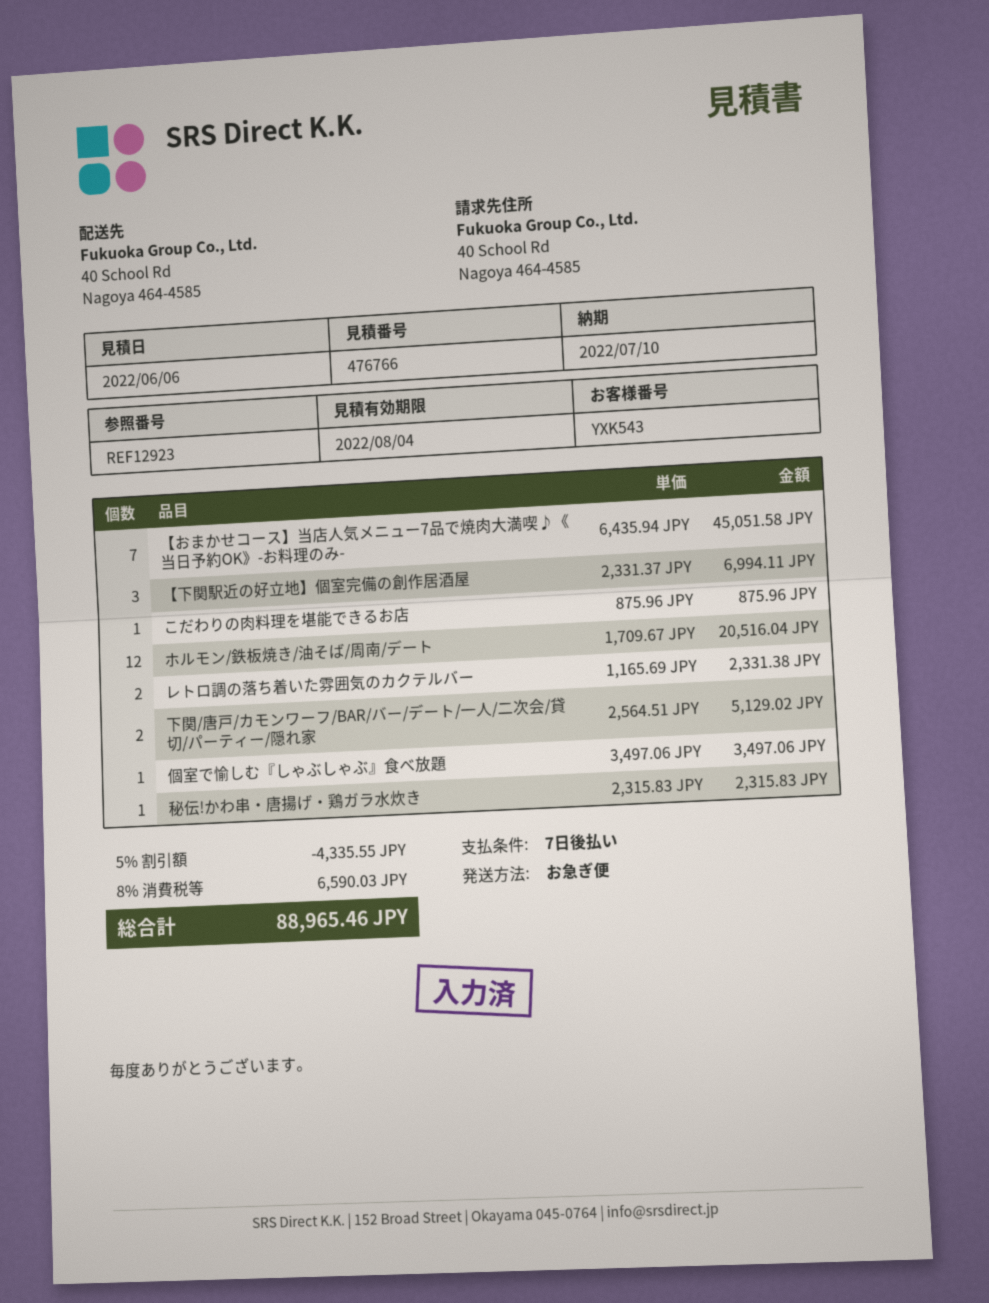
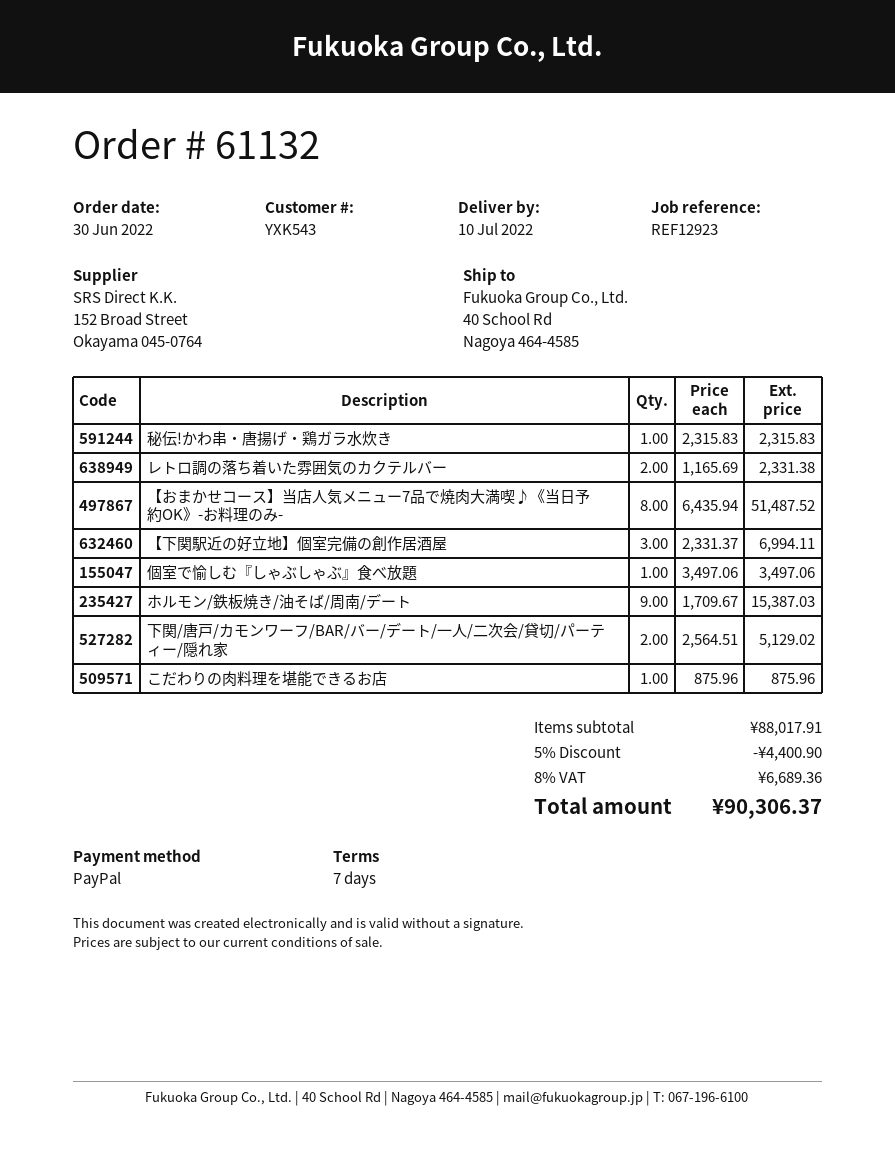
【おまかせコース】当店人気メニュー7品で焼肉大満喫♪《当日予約OK》-お料理のみ-: 7 x 6435.94 = 45051.58 -> 8 x 6435.94 = 51487.52
ホルモン/鉄板焼き/油そば/周南/デート: 12 x 1709.67 = 20516.04 -> 9 x 1709.67 = 15387.03
discount: 5% = 4335.55 -> 5% = 4400.90
tax: 8% = 6590.03 -> 8% = 6689.36
total: 88965.46 -> 90306.37

